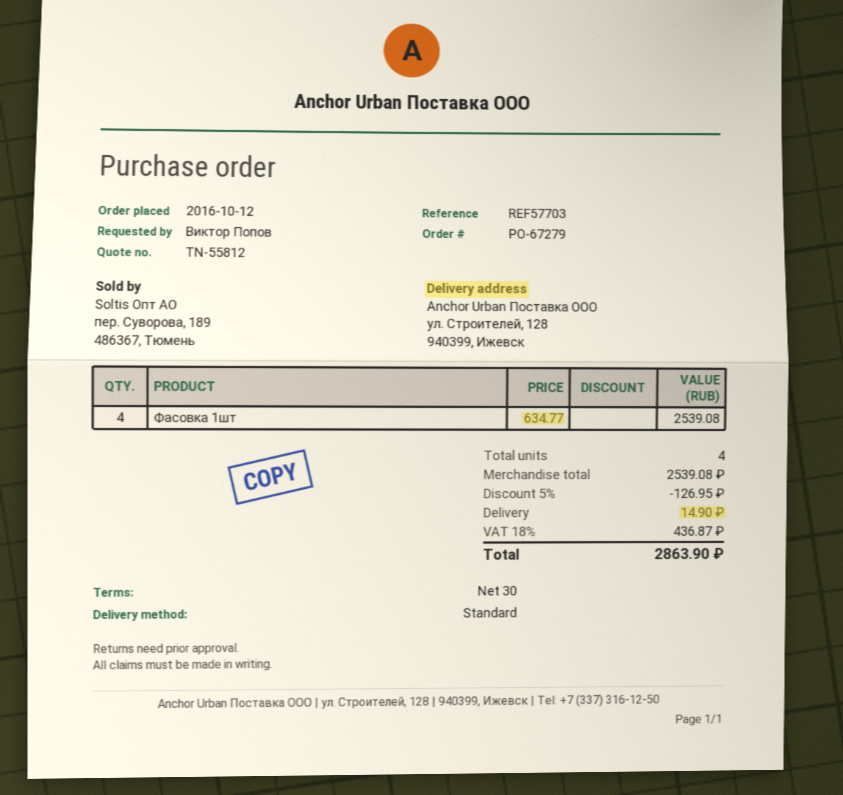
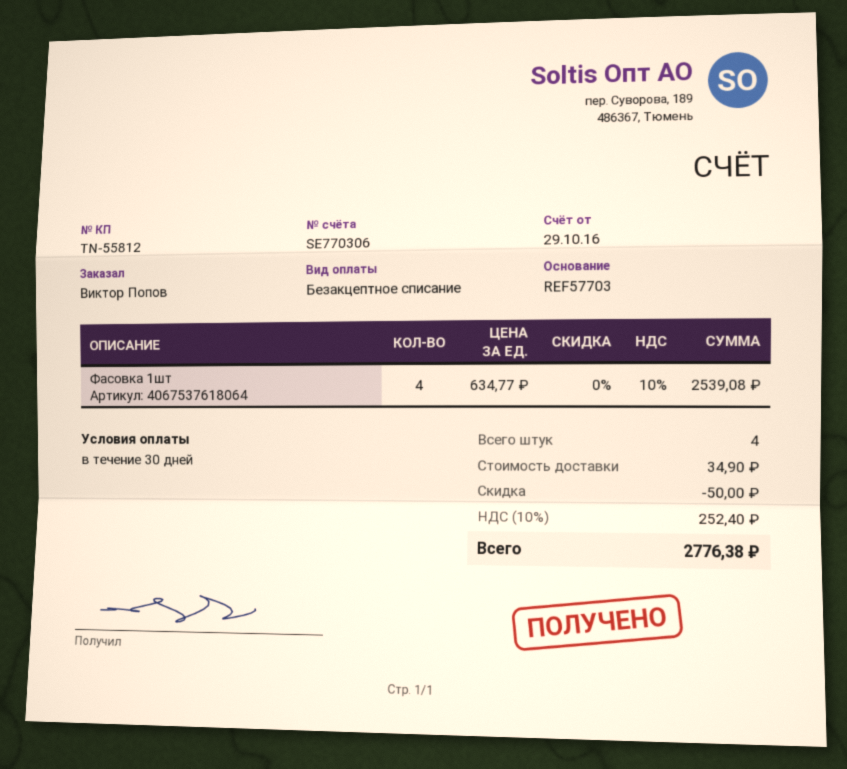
discount: 126.95 -> 50.00
shipping: 14.90 -> 34.90
tax: 18% = 436.87 -> 10% = 252.40
total: 2863.90 -> 2776.38

